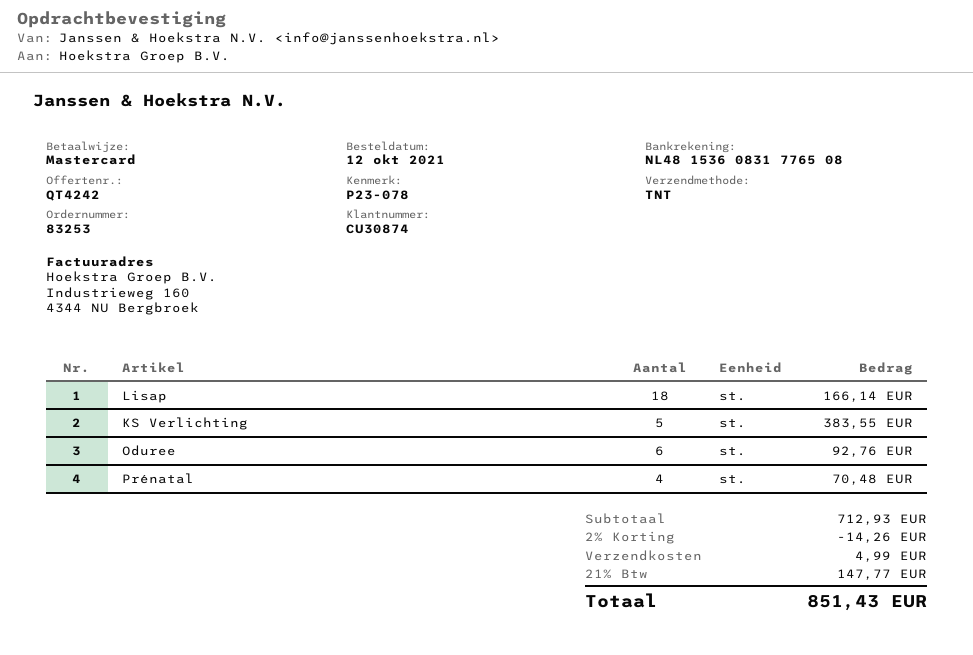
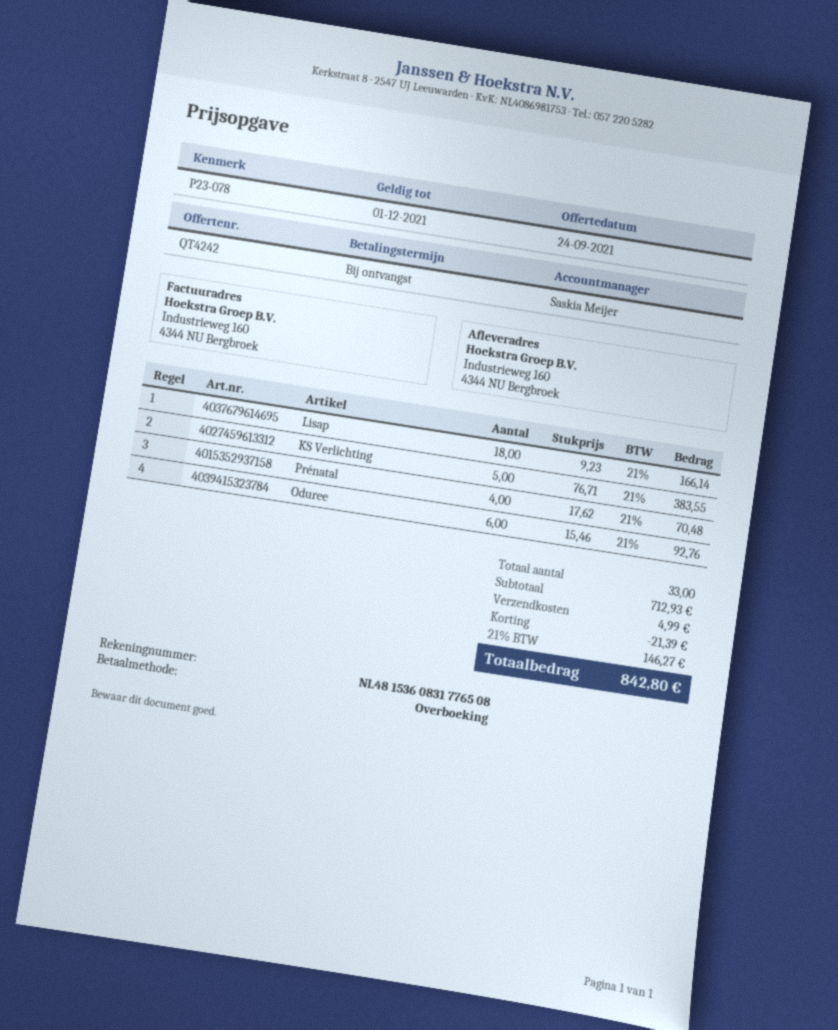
payment method: Mastercard -> bank transfer
discount: 14.26 -> 21.39
tax: 21% = 147.77 -> 21% = 146.27
total: 851.43 -> 842.80

